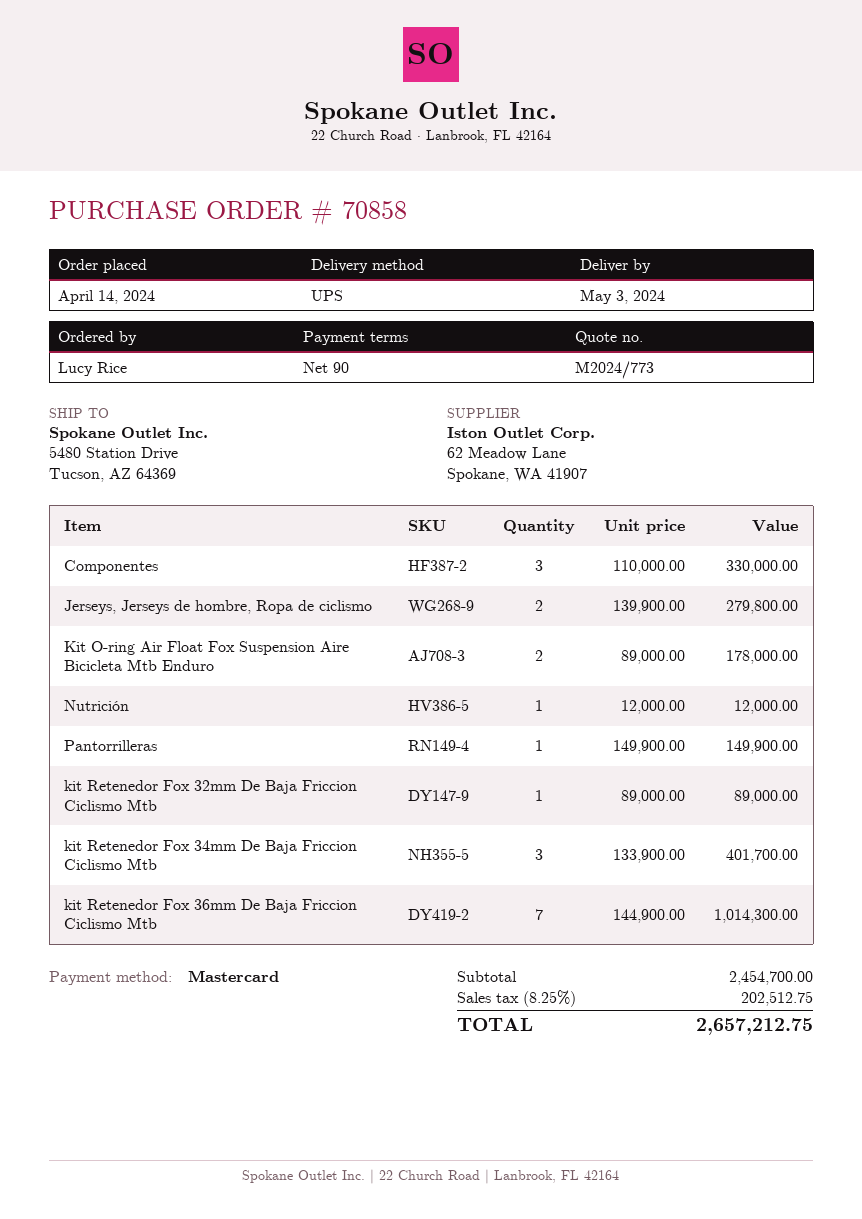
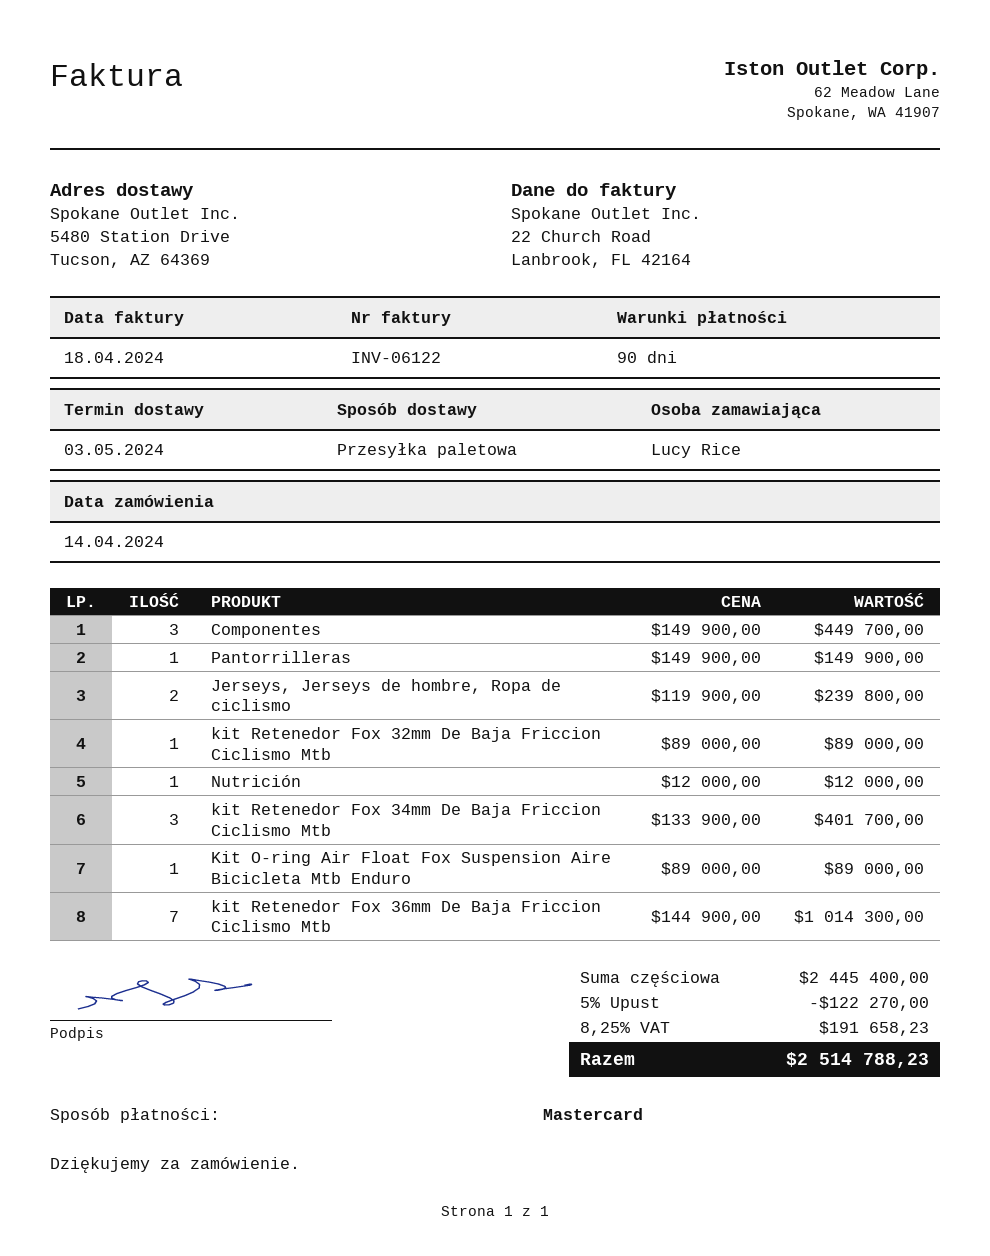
shipping method: UPS -> pallet freight
Componentes: 3 x 110000.00 = 330000.00 -> 3 x 149900.00 = 449700.00
Jerseys, Jerseys de hombre, Ropa de ciclismo: 2 x 139900.00 = 279800.00 -> 2 x 119900.00 = 239800.00
Kit O-ring Air Float Fox Suspension Aire Bicicleta Mtb Enduro: 2 x 89000.00 = 178000.00 -> 1 x 89000.00 = 89000.00
subtotal: 2454700.00 -> 2445400.00
discount: none -> 5% = 122270.00
tax: 8.25% = 202512.75 -> 8.25% = 191658.23
total: 2657212.75 -> 2514788.23

